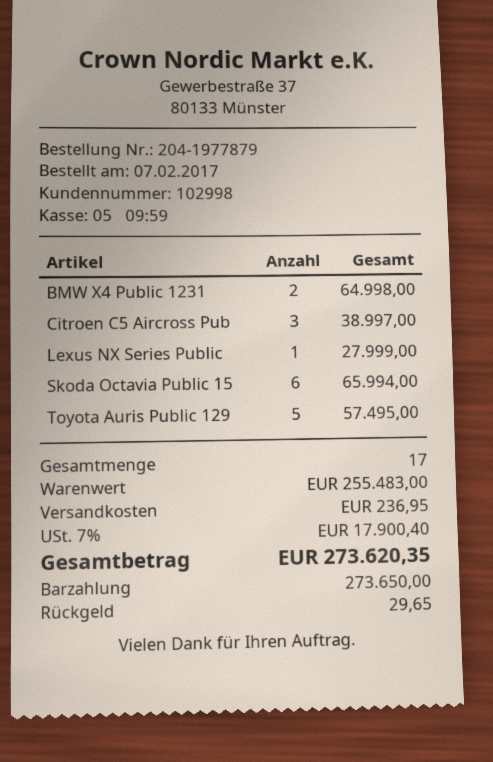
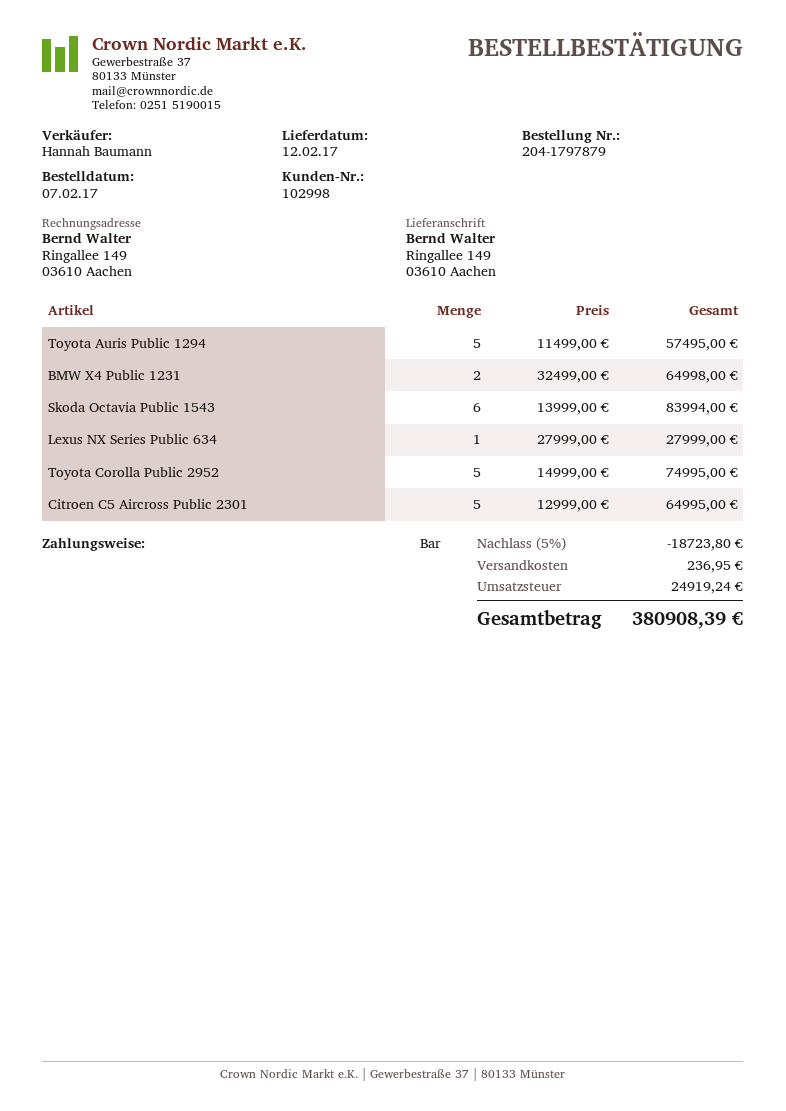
order number: 204-1977879 -> 204-1797879
Citroen C5 Aircross Pub: 3 for 38997.00 -> 5 for 64995.00
Skoda Octavia Public 15: 6 for 65994.00 -> 6 for 83994.00
Toyota Corolla Public 2952: none -> 5 for 74995.00
discount: none -> 5% = 18723.80
tax: 17900.40 -> 24919.24
total: 273620.35 -> 380908.39

